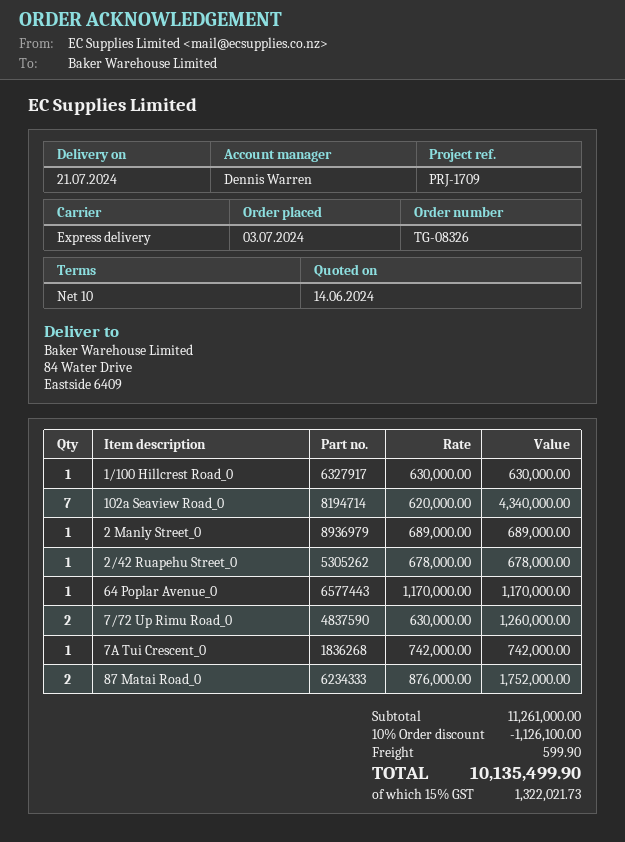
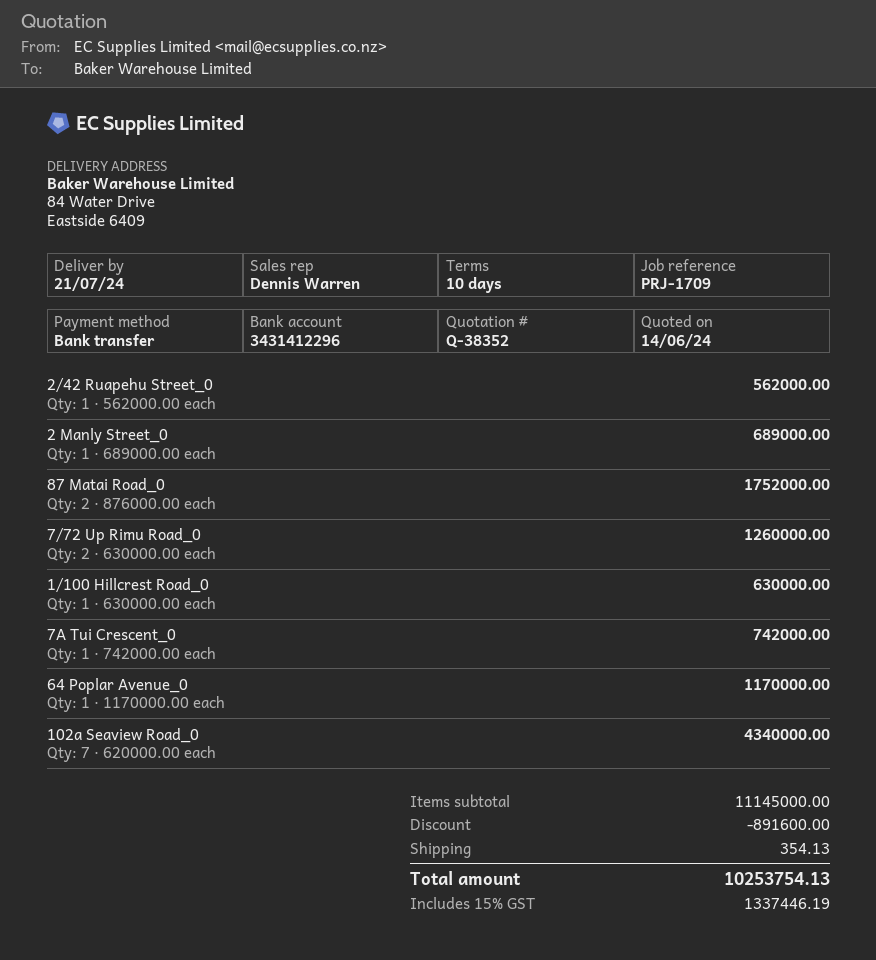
2/42 Ruapehu Street_0: 1 x 678000.00 = 678000.00 -> 1 x 562000.00 = 562000.00
subtotal: 11261000.00 -> 11145000.00
discount: 1126100.00 -> 891600.00
shipping: 599.90 -> 354.13
tax: 15% = 1322021.73 -> 15% = 1337446.19
total: 10135499.90 -> 10253754.13

